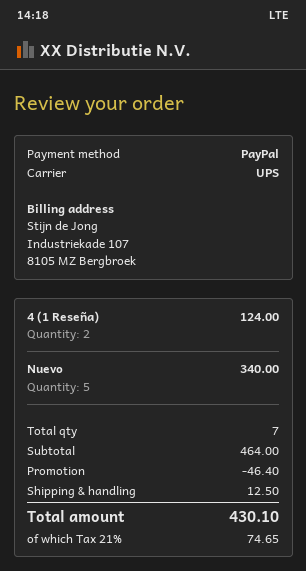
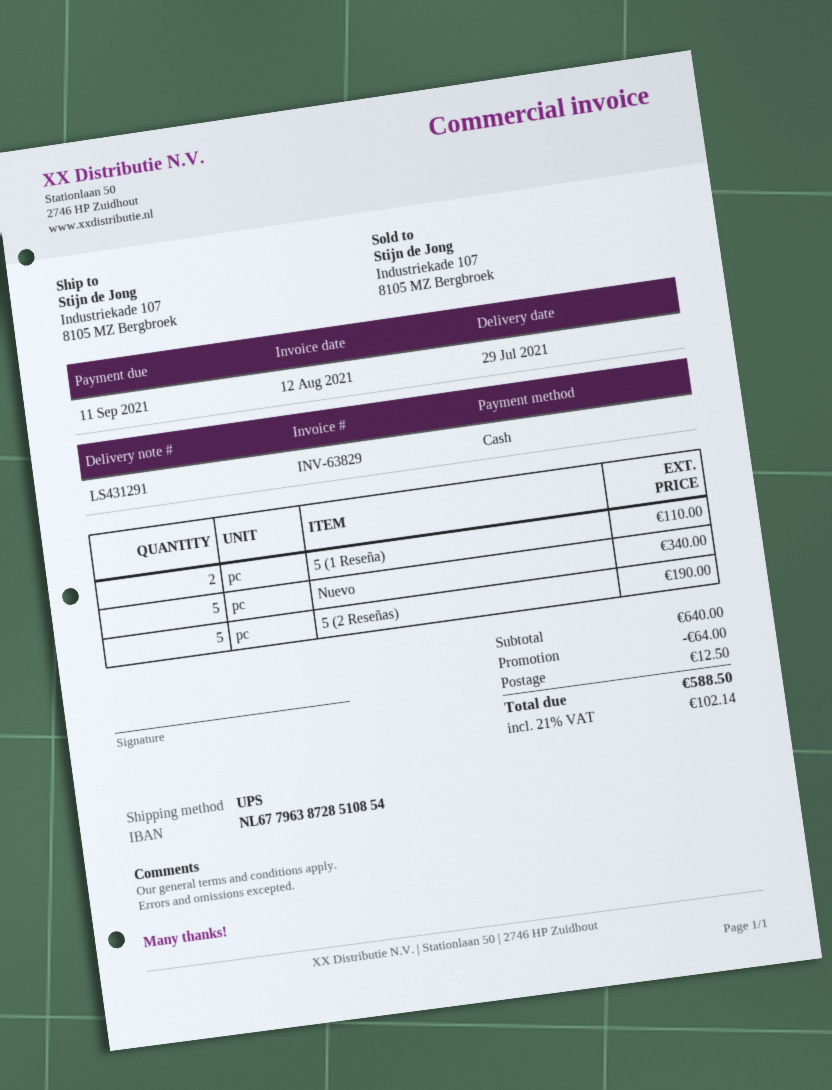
payment method: PayPal -> cash
4 (1 Reseña): 2 for 124.00 -> none
5 (1 Reseña): none -> 2 for 110.00
5 (2 Reseñas): none -> 5 for 190.00
subtotal: 464.00 -> 640.00
discount: 46.40 -> 64.00
tax: 21% = 74.65 -> 21% = 102.14
total: 430.10 -> 588.50

